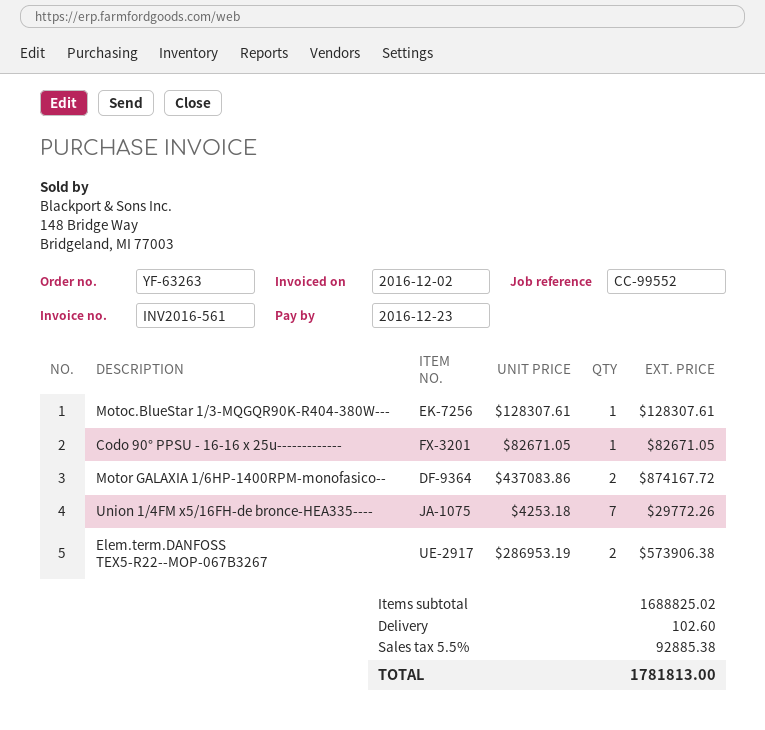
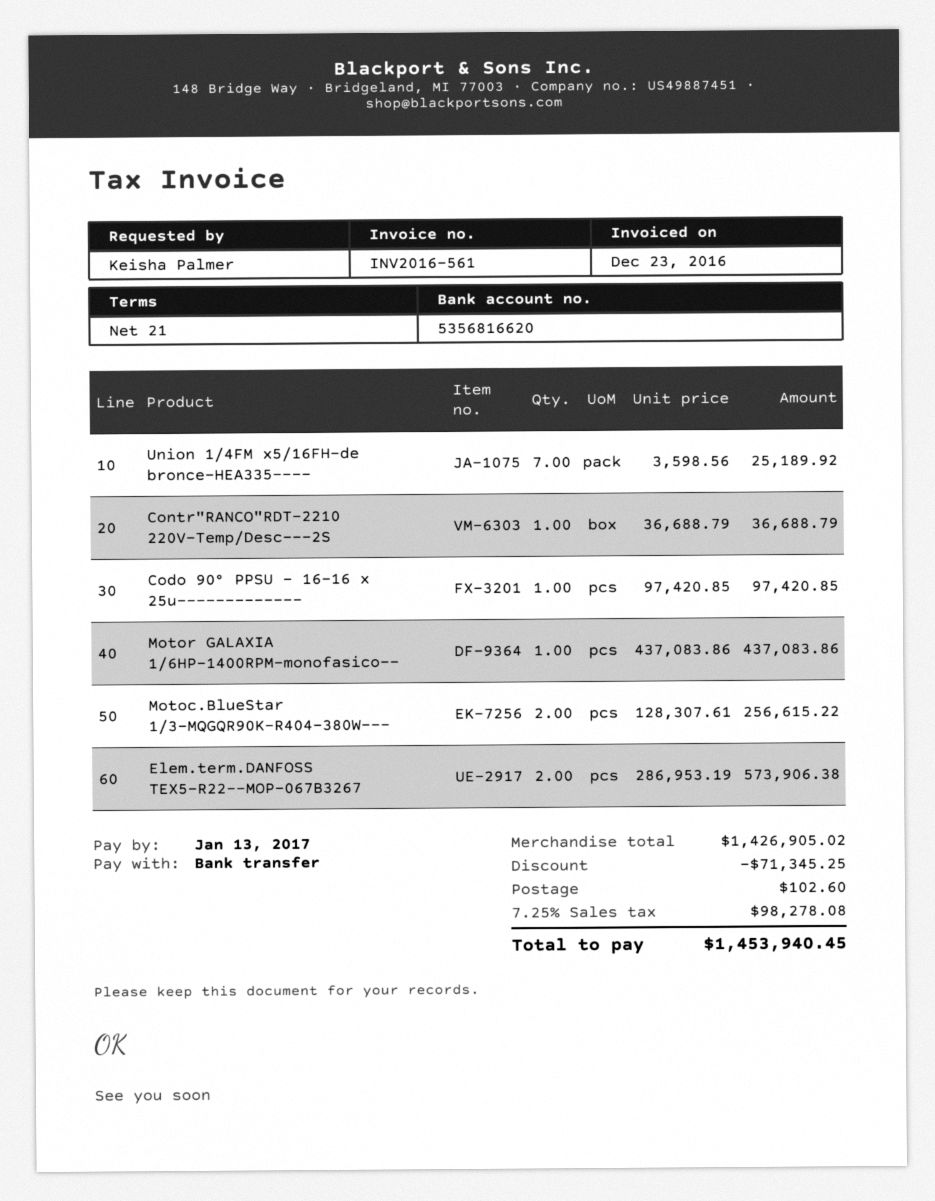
invoice date: 2016-12-02 -> 2016-12-23
due date: 2016-12-23 -> 2017-01-13
Motoc.BlueStar 1/3-MQGQR90K-R404-380W---: 1 x 128307.61 = 128307.61 -> 2 x 128307.61 = 256615.22
Codo 90° PPSU - 16-16 x 25u-------------: 1 x 82671.05 = 82671.05 -> 1 x 97420.85 = 97420.85
Motor GALAXIA 1/6HP-1400RPM-monofasico--: 2 x 437083.86 = 874167.72 -> 1 x 437083.86 = 437083.86
Union 1/4FM x5/16FH-de bronce-HEA335----: 7 x 4253.18 = 29772.26 -> 7 x 3598.56 = 25189.92
Contr"RANCO"RDT-2210 220V-Temp/Desc---2S: none -> 1 x 36688.79 = 36688.79
subtotal: 1688825.02 -> 1426905.02
discount: none -> 71345.25
tax: 5.5% = 92885.38 -> 7.25% = 98278.08
total: 1781813.00 -> 1453940.45

